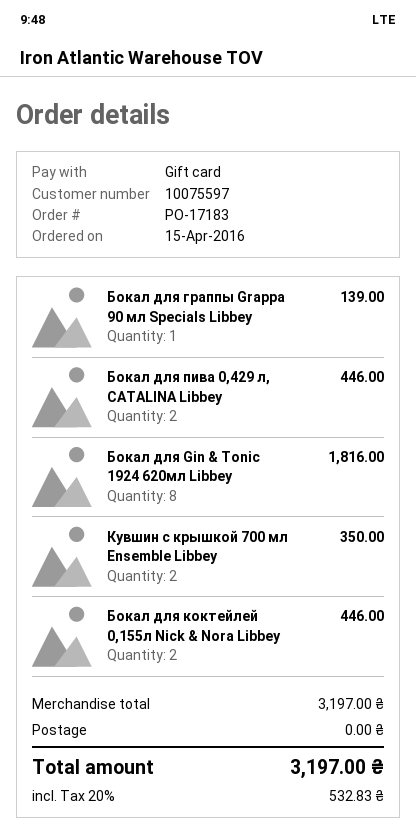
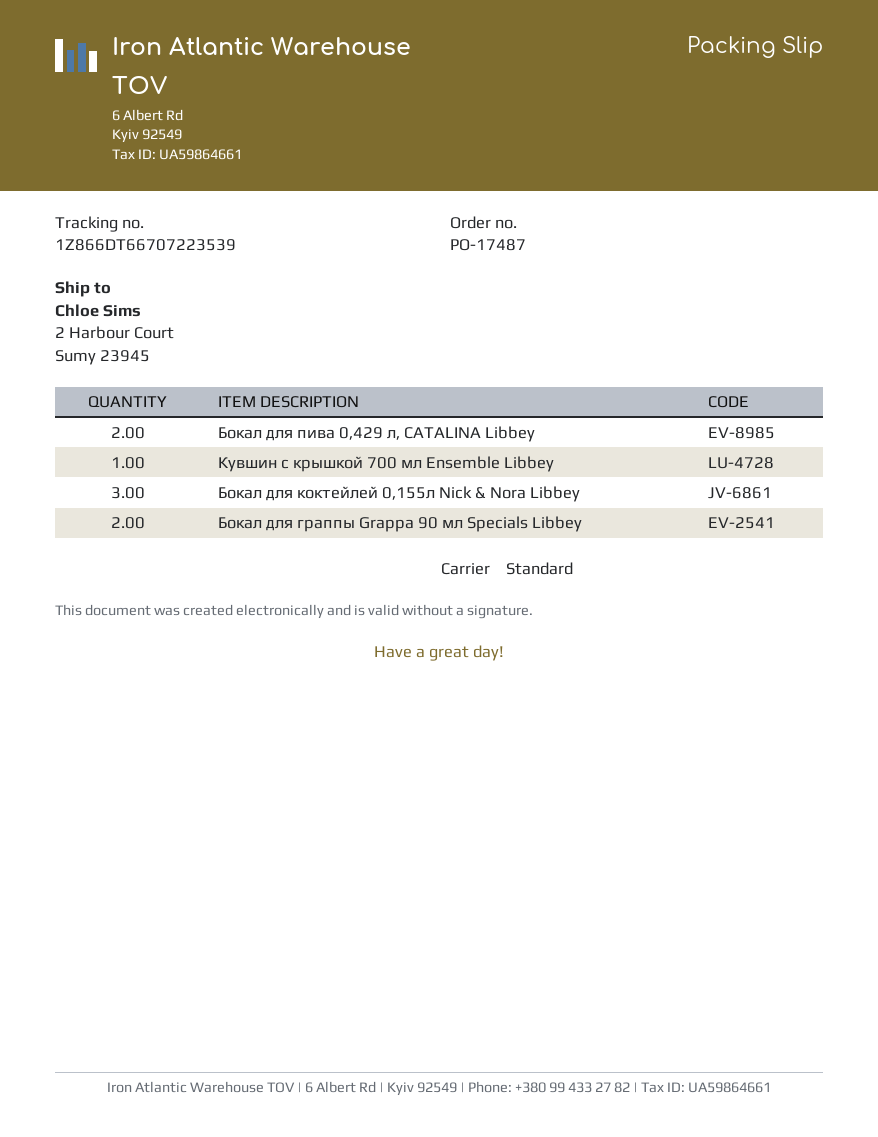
order number: PO-17183 -> PO-17487
Бокал для граппы Grappa 90 мл Specials Libbey: 1 -> 2
Бокал для Gin & Tonic 1924 620мл Libbey: 8 -> none
Кувшин с крышкой 700 мл Ensemble Libbey: 2 -> 1
Бокал для коктейлей 0,155л Nick & Nora Libbey: 2 -> 3

